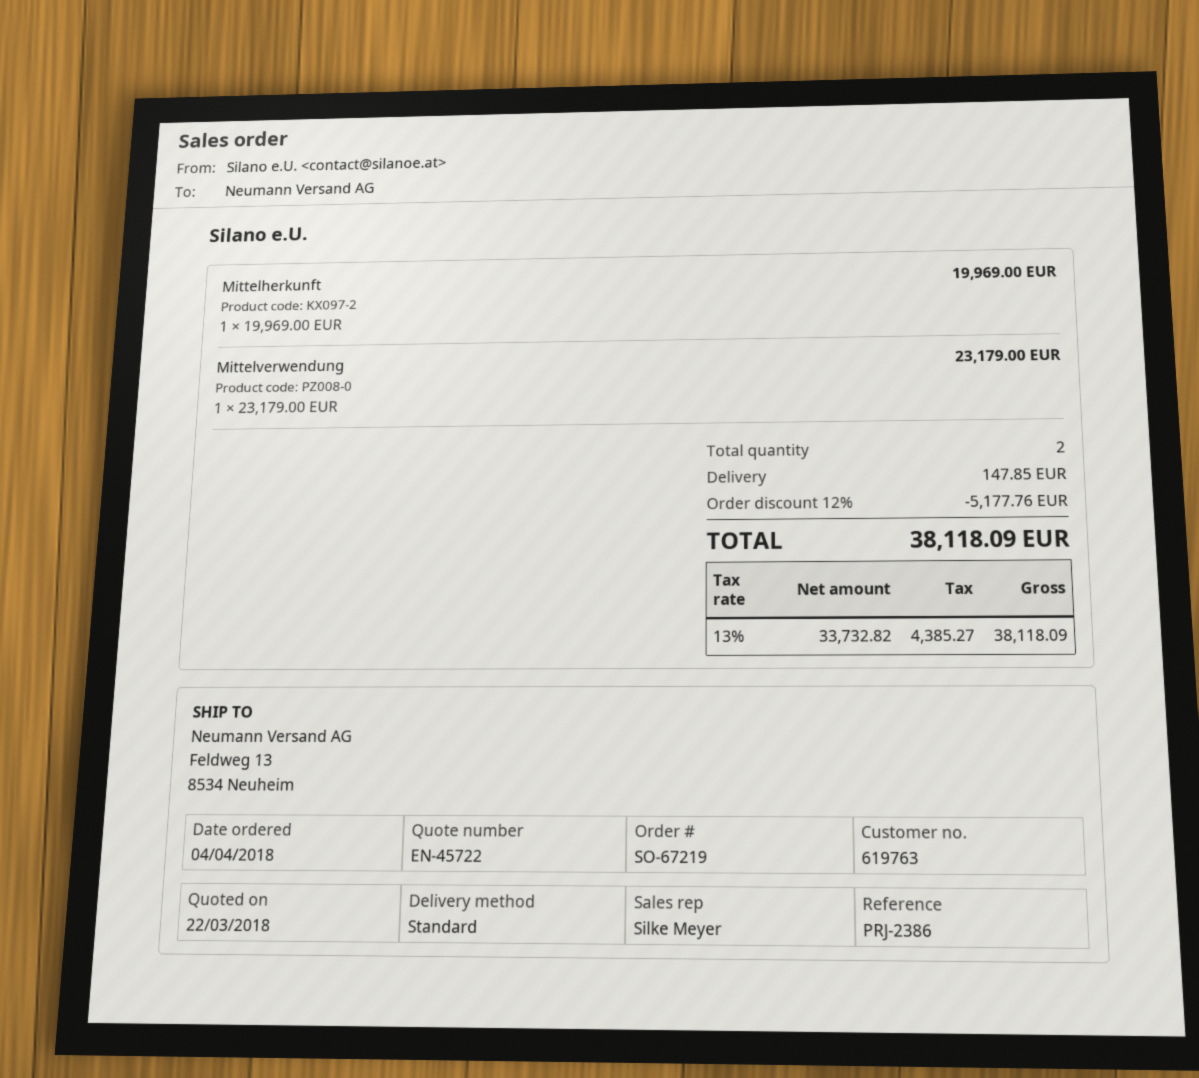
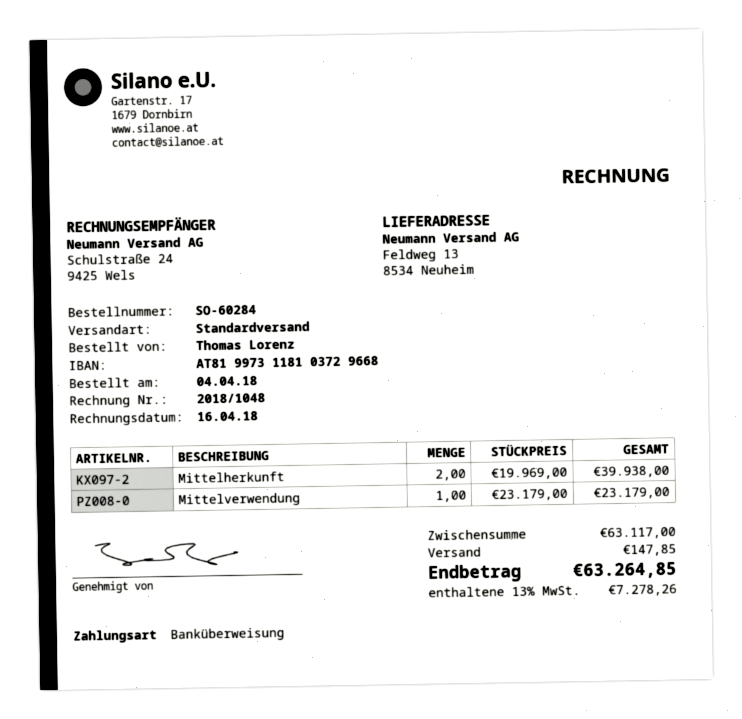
order number: SO-67219 -> SO-60284
Mittelherkunft: 1 x 19969.00 = 19969.00 -> 2 x 19969.00 = 39938.00
discount: 12% = 5177.76 -> none
tax: 13% = 4385.27 -> 13% = 7278.26
total: 38118.09 -> 63264.85

